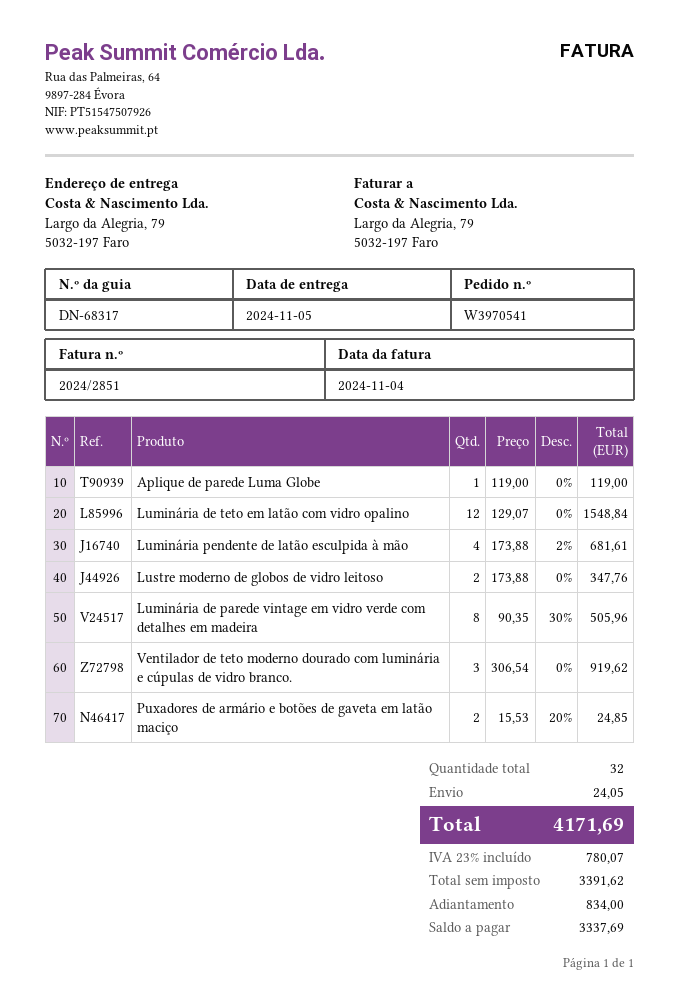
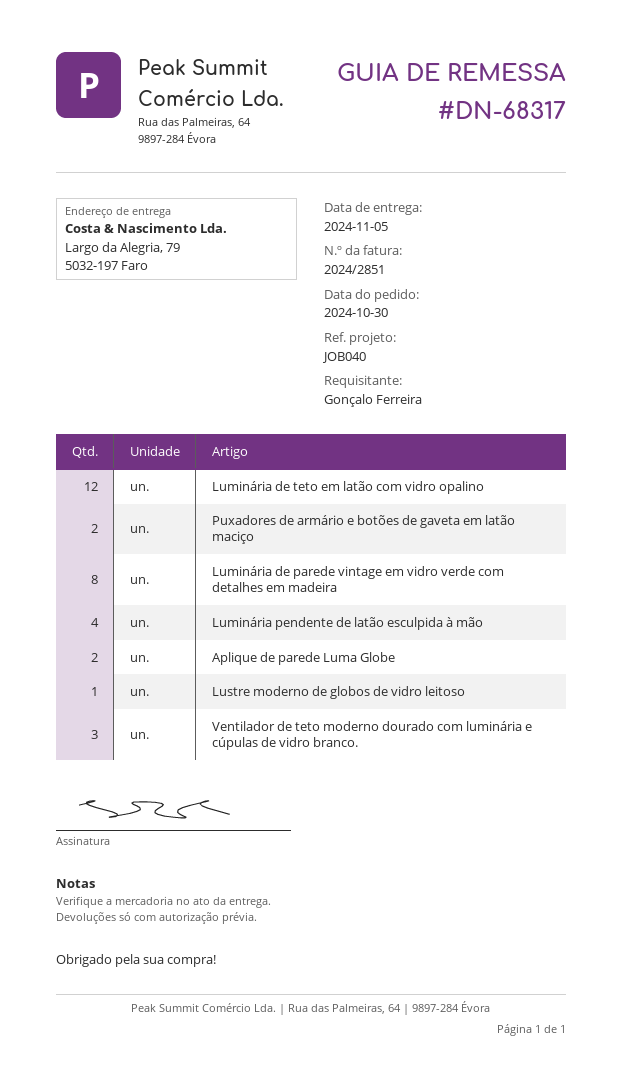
Aplique de parede Luma Globe: 1 -> 2
Lustre moderno de globos de vidro leitoso: 2 -> 1

